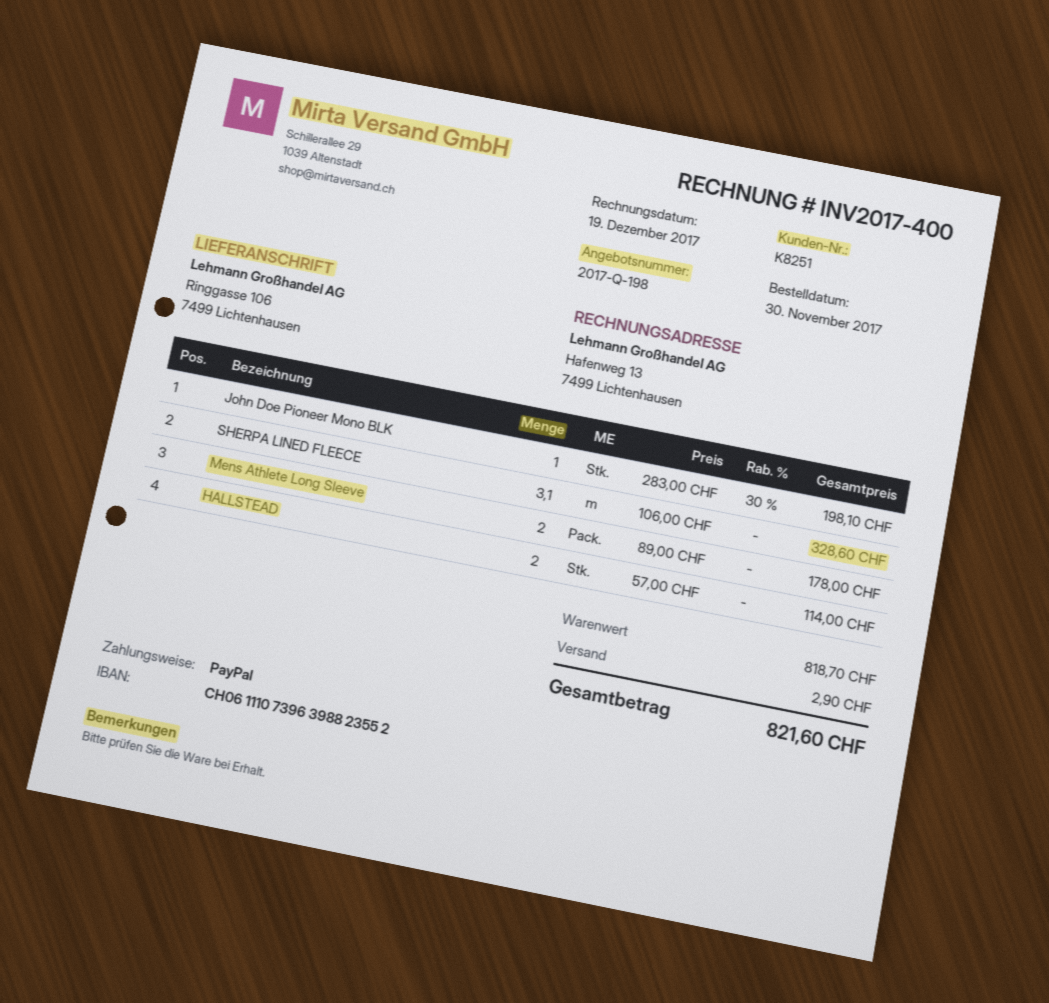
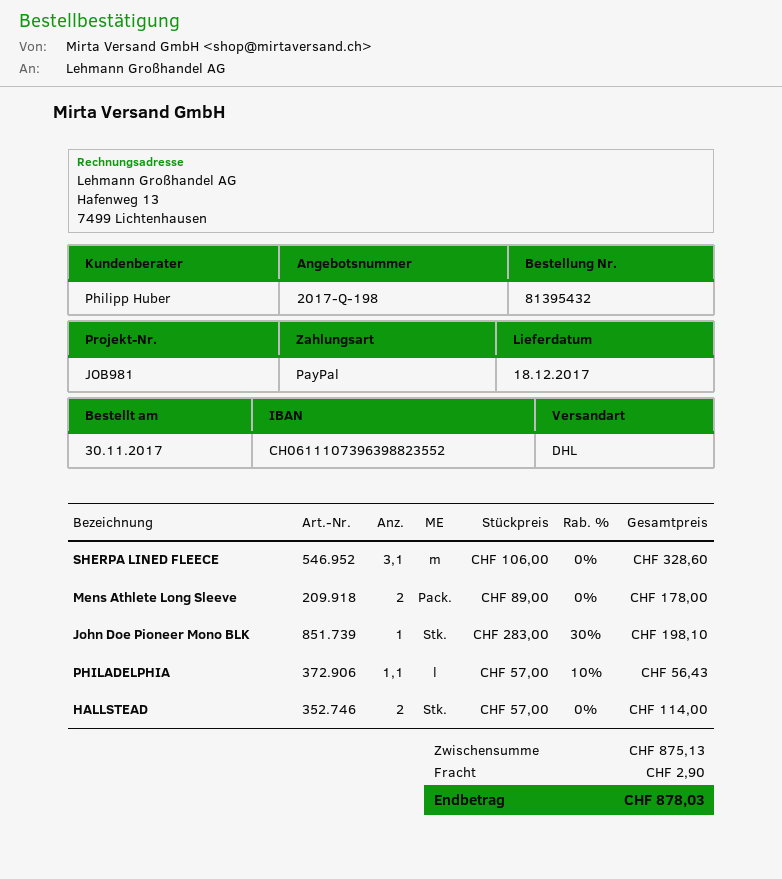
PHILADELPHIA: none -> 1.1 x 57.00 - 10% = 56.43
subtotal: 818.70 -> 875.13
total: 821.60 -> 878.03

